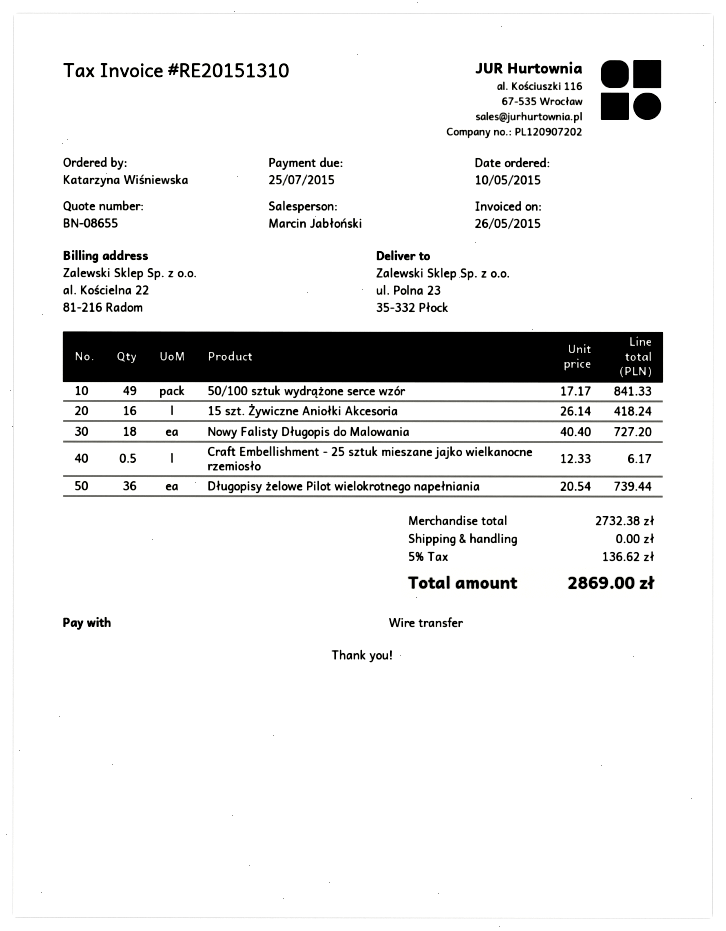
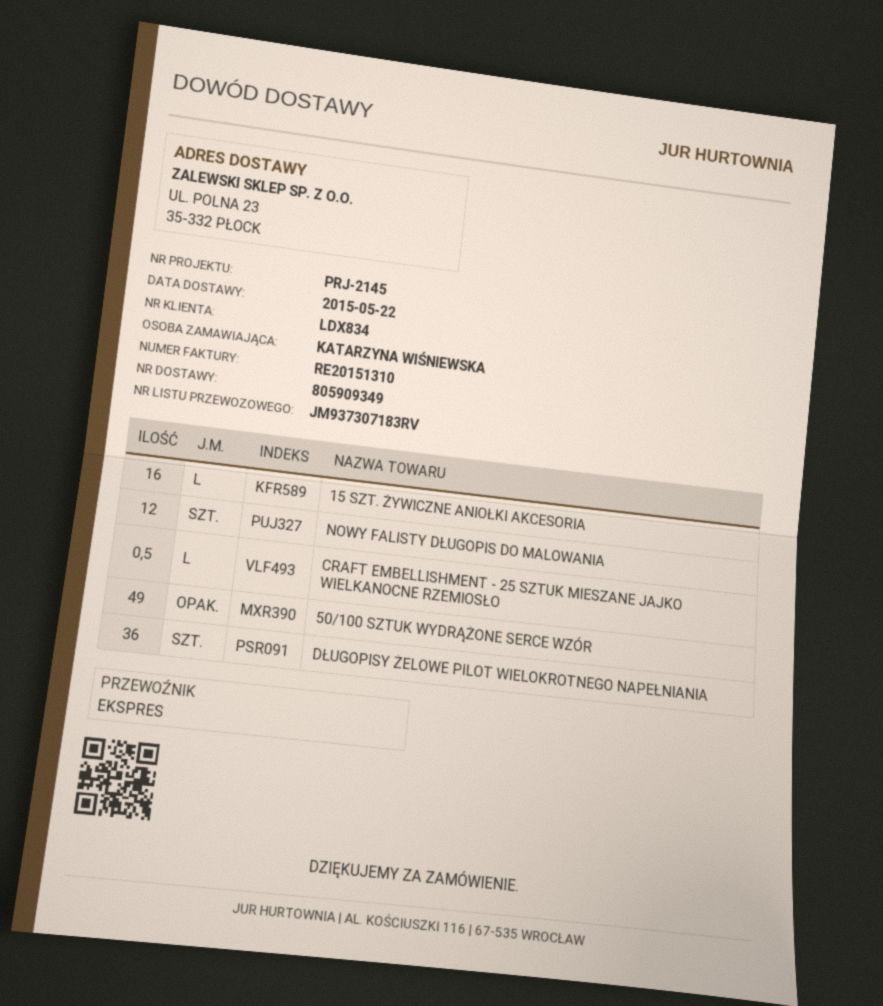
Nowy Falisty Długopis do Malowania: 18 -> 12

